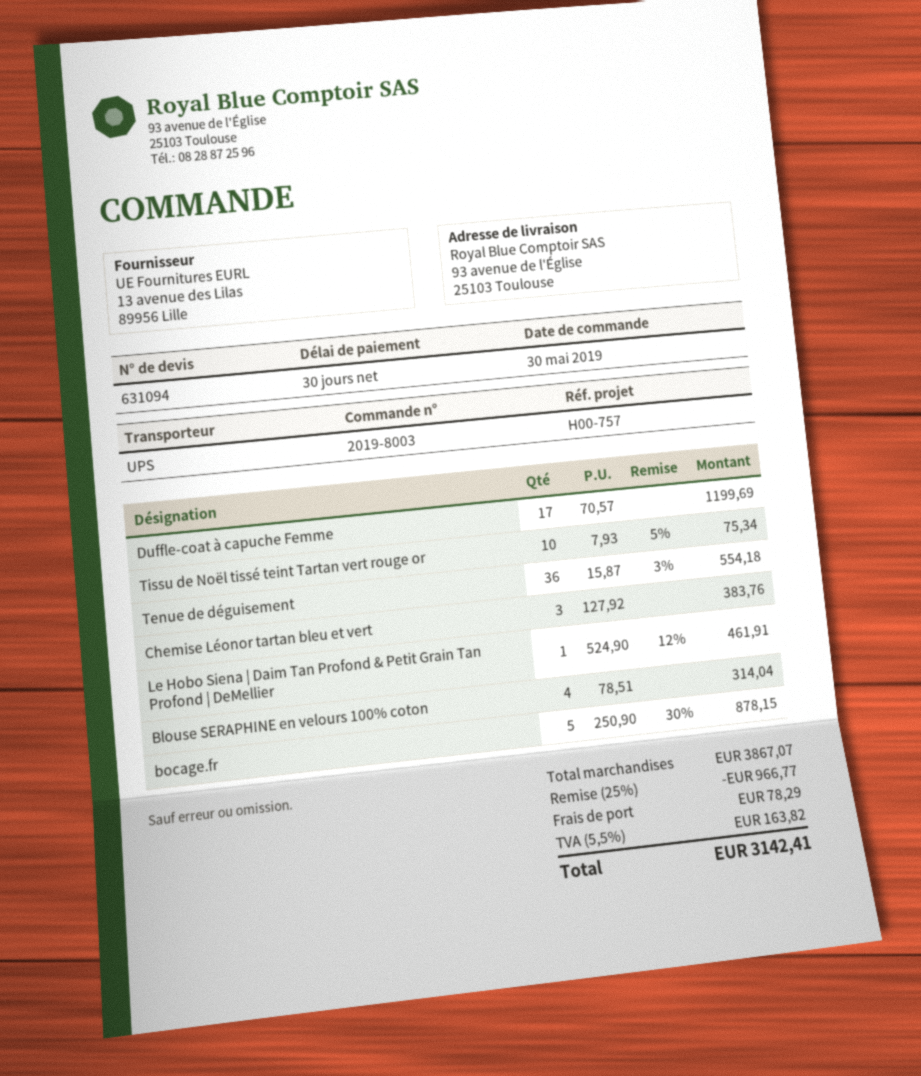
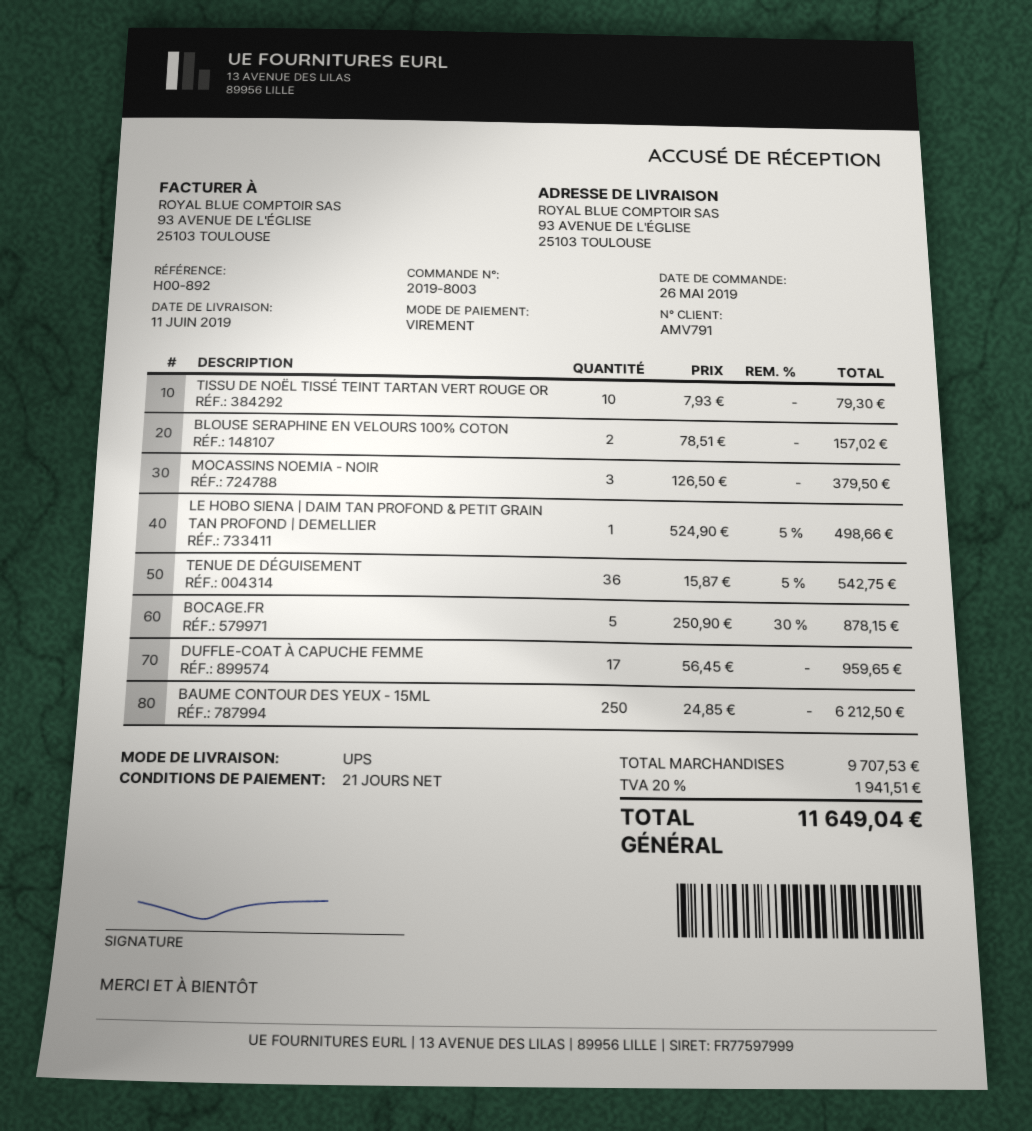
order date: 2019-05-30 -> 2019-05-26
payment terms: 30 days -> 21 days
reference: H00-757 -> H00-892
Duffle-coat à capuche Femme: 17 x 70.57 = 1199.69 -> 17 x 56.45 = 959.65
Tissu de Noël tissé teint Tartan vert rouge or: 10 x 7.93 - 5% = 75.34 -> 10 x 7.93 = 79.30
Tenue de déguisement: 36 x 15.87 - 3% = 554.18 -> 36 x 15.87 - 5% = 542.75
Chemise Léonor tartan bleu et vert: 3 x 127.92 = 383.76 -> none
Le Hobo Siena | Daim Tan Profond & Petit Grain Tan Profond | DeMellier: 1 x 524.90 - 12% = 461.91 -> 1 x 524.90 - 5% = 498.66
Blouse SERAPHINE en velours 100% coton: 4 x 78.51 = 314.04 -> 2 x 78.51 = 157.02
MOCASSINS NOEMIA - NOIR: none -> 3 x 126.50 = 379.50
BAUME CONTOUR DES YEUX - 15ML: none -> 250 x 24.85 = 6212.50
subtotal: 3867.07 -> 9707.53
discount: 25% = 966.77 -> none
shipping: 78.29 -> none
tax: 5.5% = 163.82 -> 20% = 1941.51
total: 3142.41 -> 11649.04

